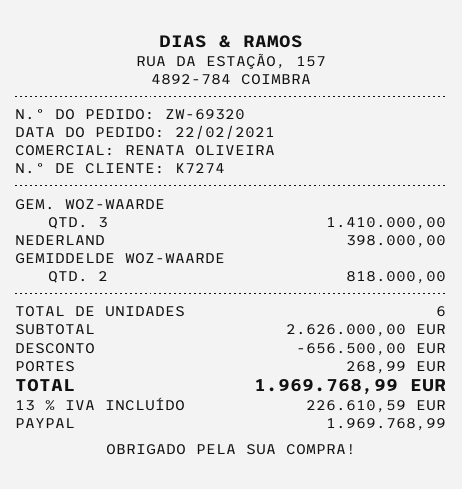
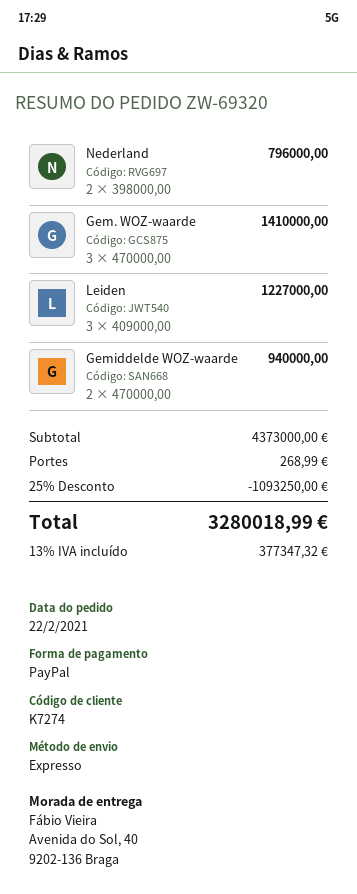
NEDERLAND: 1 for 398000.00 -> 2 for 796000.00
GEMIDDELDE WOZ-WAARDE: 2 for 818000.00 -> 2 for 940000.00
Leiden: none -> 3 for 1227000.00
subtotal: 2626000.00 -> 4373000.00
discount: 656500.00 -> 1093250.00
tax: 13% = 226610.59 -> 13% = 377347.32
total: 1969768.99 -> 3280018.99

